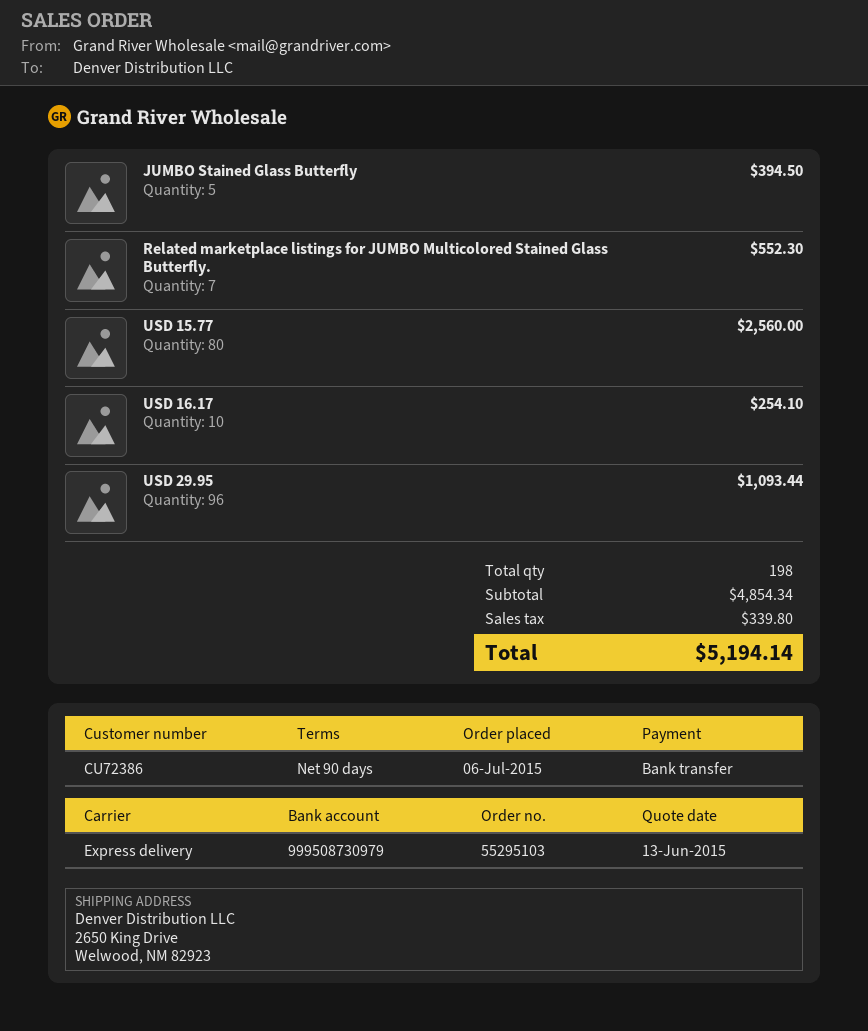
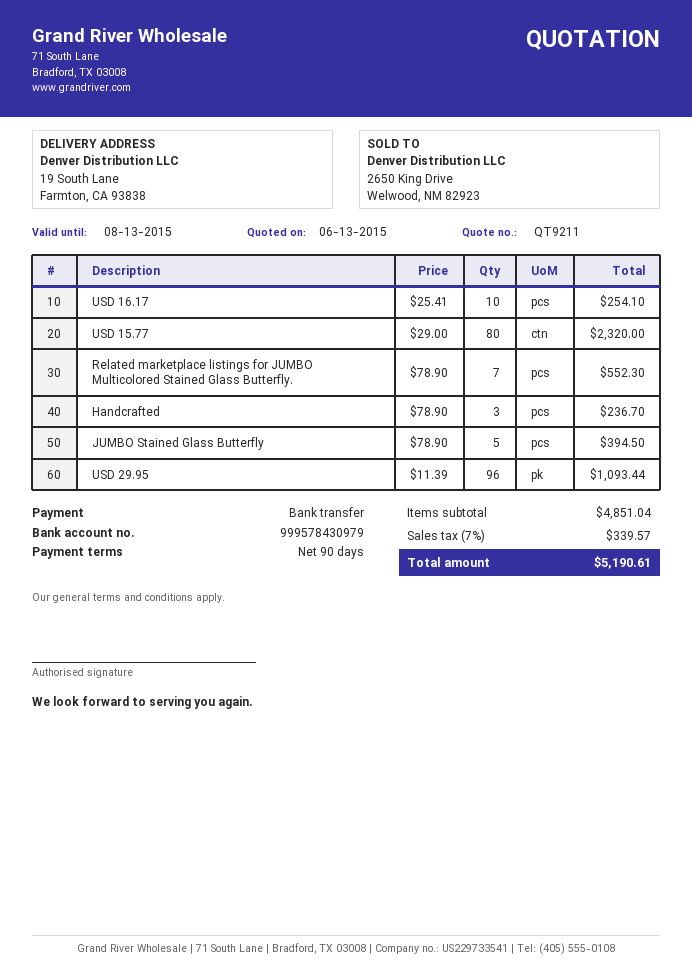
bank account: 999508730979 -> 999578430979
ship to: 2650 King Drive, Welwood, NM 82923 -> 19 South Lane, Farmton, CA 93838
USD 15.77: 80 for 2560.00 -> 80 for 2320.00
Handcrafted: none -> 3 for 236.70
subtotal: 4854.34 -> 4851.04
tax: 339.80 -> 339.57
total: 5194.14 -> 5190.61

